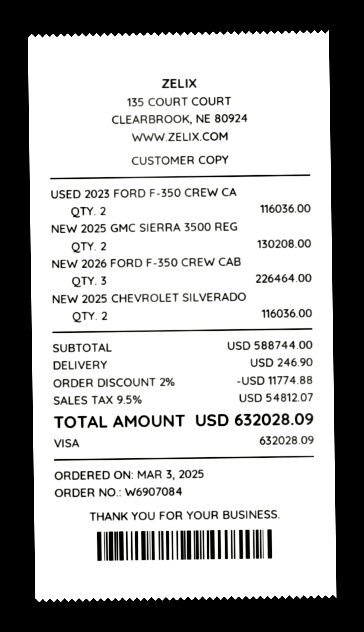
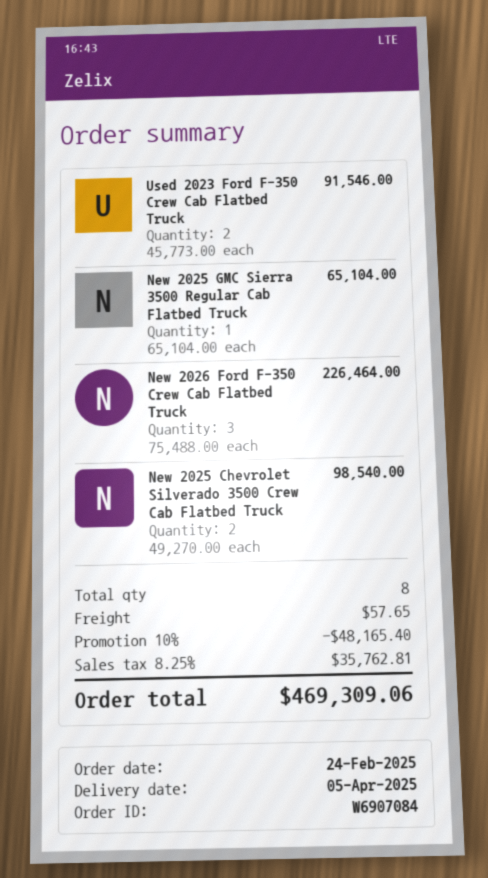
order date: 2025-03-03 -> 2025-02-24
USED 2023 FORD F-350 CREW CA: 2 for 116036.00 -> 2 for 91546.00
NEW 2025 GMC SIERRA 3500 REG: 2 for 130208.00 -> 1 for 65104.00
NEW 2025 CHEVROLET SILVERADO: 2 for 116036.00 -> 2 for 98540.00
discount: 2% = 11774.88 -> 10% = 48165.40
shipping: 246.90 -> 57.65
tax: 9.5% = 54812.07 -> 8.25% = 35762.81
total: 632028.09 -> 469309.06

